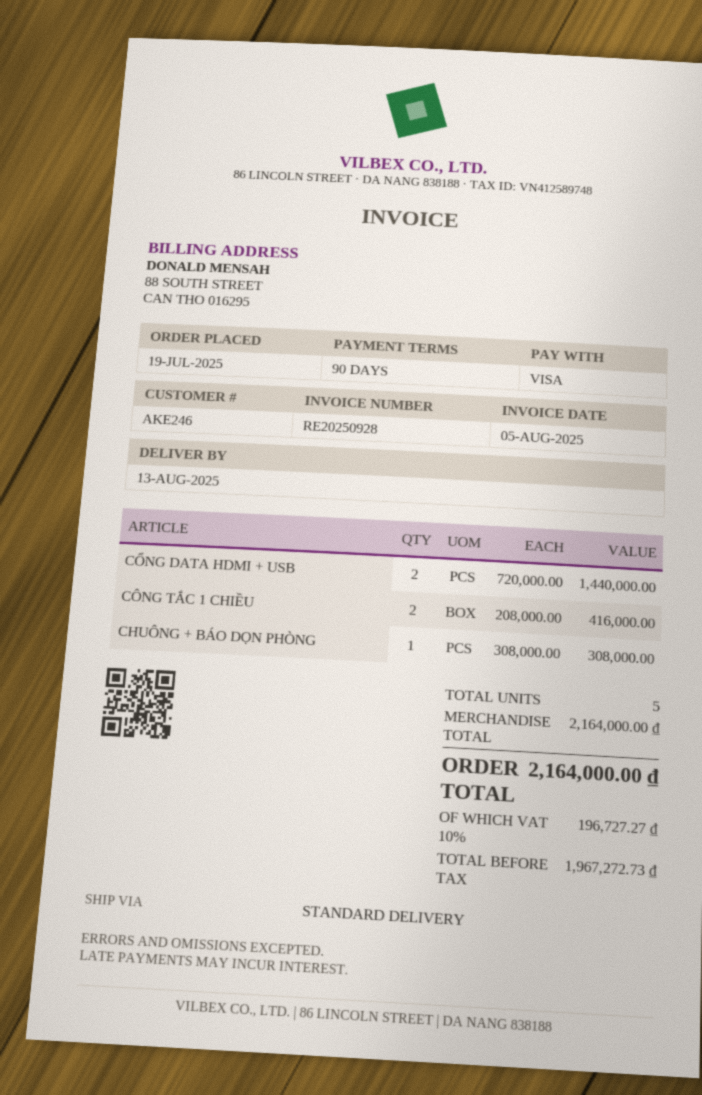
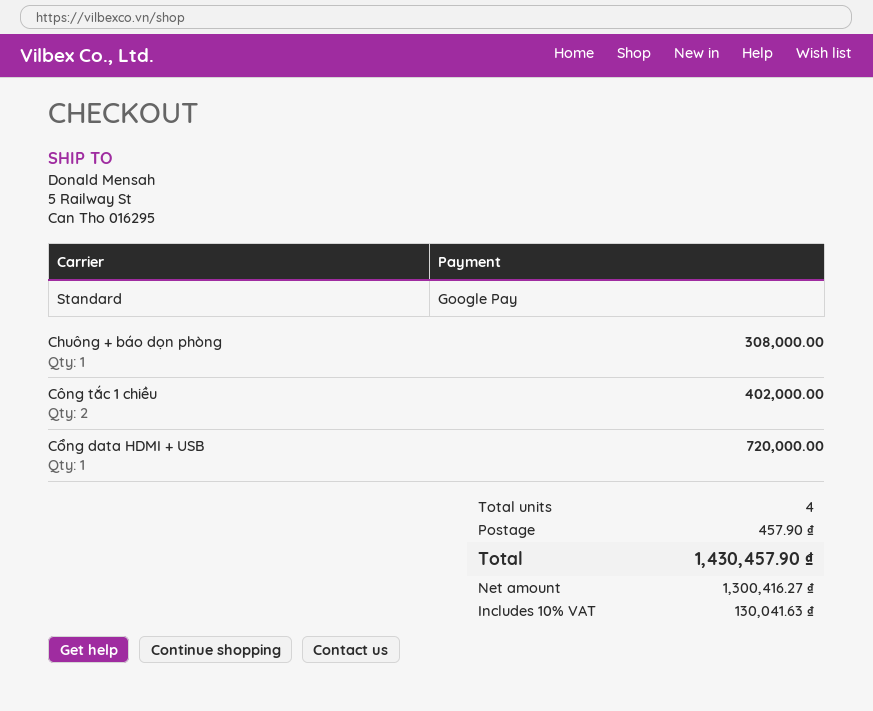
payment method: Visa -> Google Pay
CỔNG DATA HDMI + USB: 2 for 1440000.00 -> 1 for 720000.00
CÔNG TẮC 1 CHIỀU: 2 for 416000.00 -> 2 for 402000.00
total quantity: 5 -> 4
shipping: none -> 457.90
net: 1967272.73 -> 1300416.27
tax: 10% = 196727.27 -> 10% = 130041.63
total: 2164000.00 -> 1430457.90

